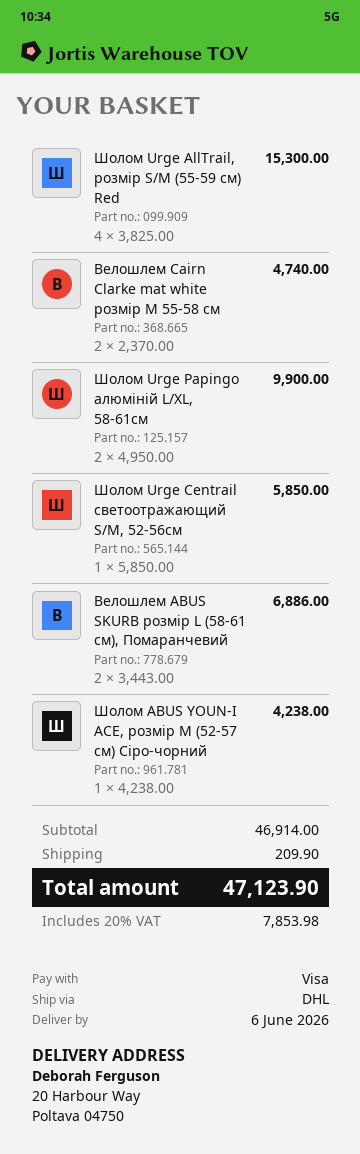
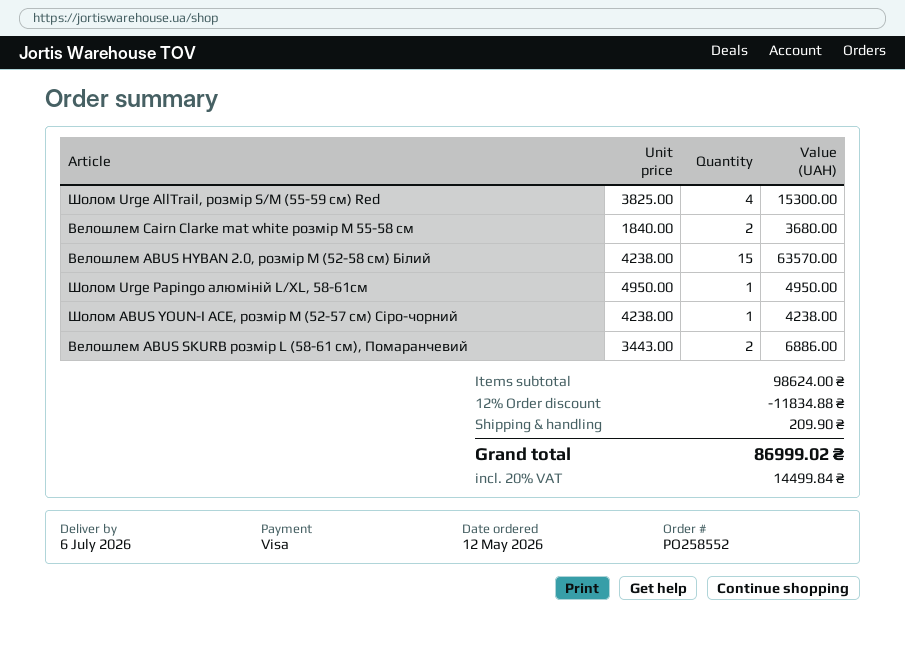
delivery date: 2026-06-06 -> 2026-07-06
Велошлем Cairn Clarke mat white розмір М 55-58 см: 2 x 2370.00 = 4740.00 -> 2 x 1840.00 = 3680.00
Шолом Urge Papingo алюміній L/XL, 58-61см: 2 x 4950.00 = 9900.00 -> 1 x 4950.00 = 4950.00
Шолом Urge Centrail светоотражающий S/M, 52-56см: 1 x 5850.00 = 5850.00 -> none
Велошлем ABUS HYBAN 2.0, розмір М (52-58 см) Білий: none -> 15 x 4238.00 = 63570.00
subtotal: 46914.00 -> 98624.00
discount: none -> 12% = 11834.88
tax: 20% = 7853.98 -> 20% = 14499.84
total: 47123.90 -> 86999.02

